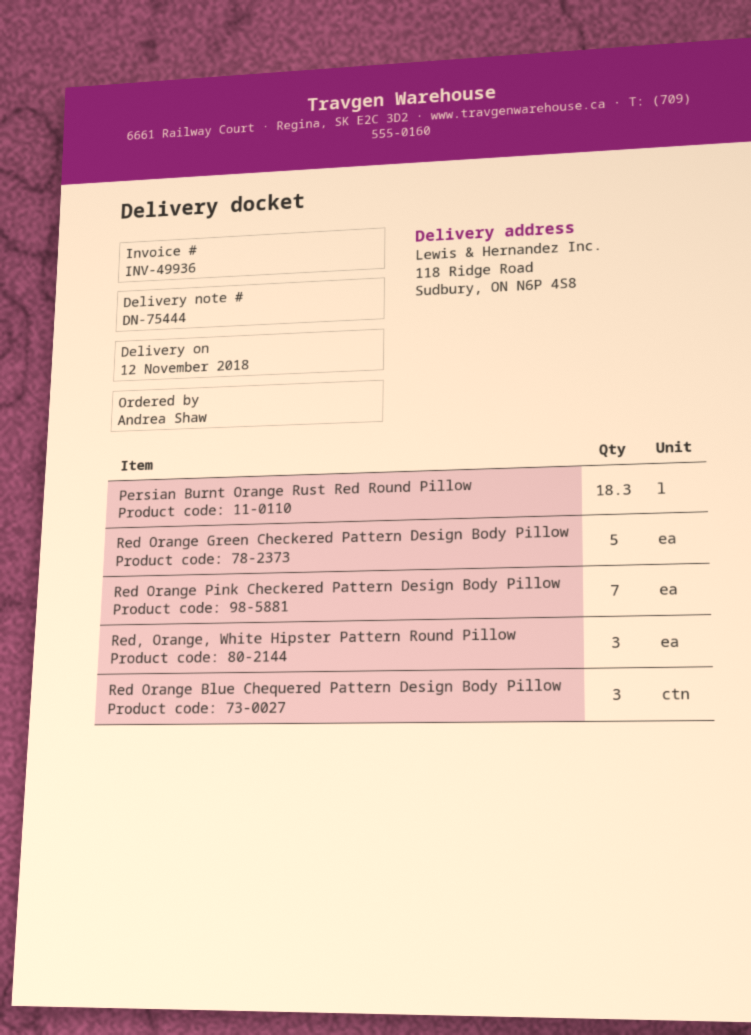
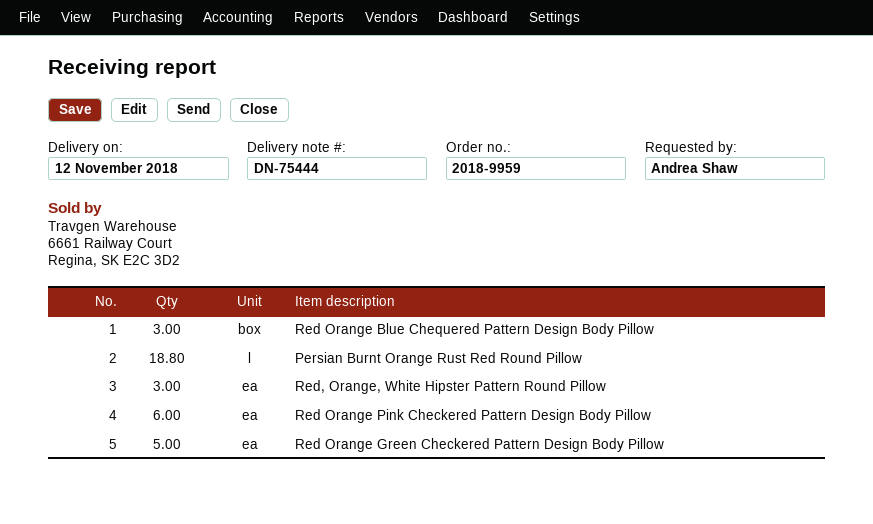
Persian Burnt Orange Rust Red Round Pillow: 18.3 -> 18.8
Red Orange Pink Checkered Pattern Design Body Pillow: 7 -> 6

